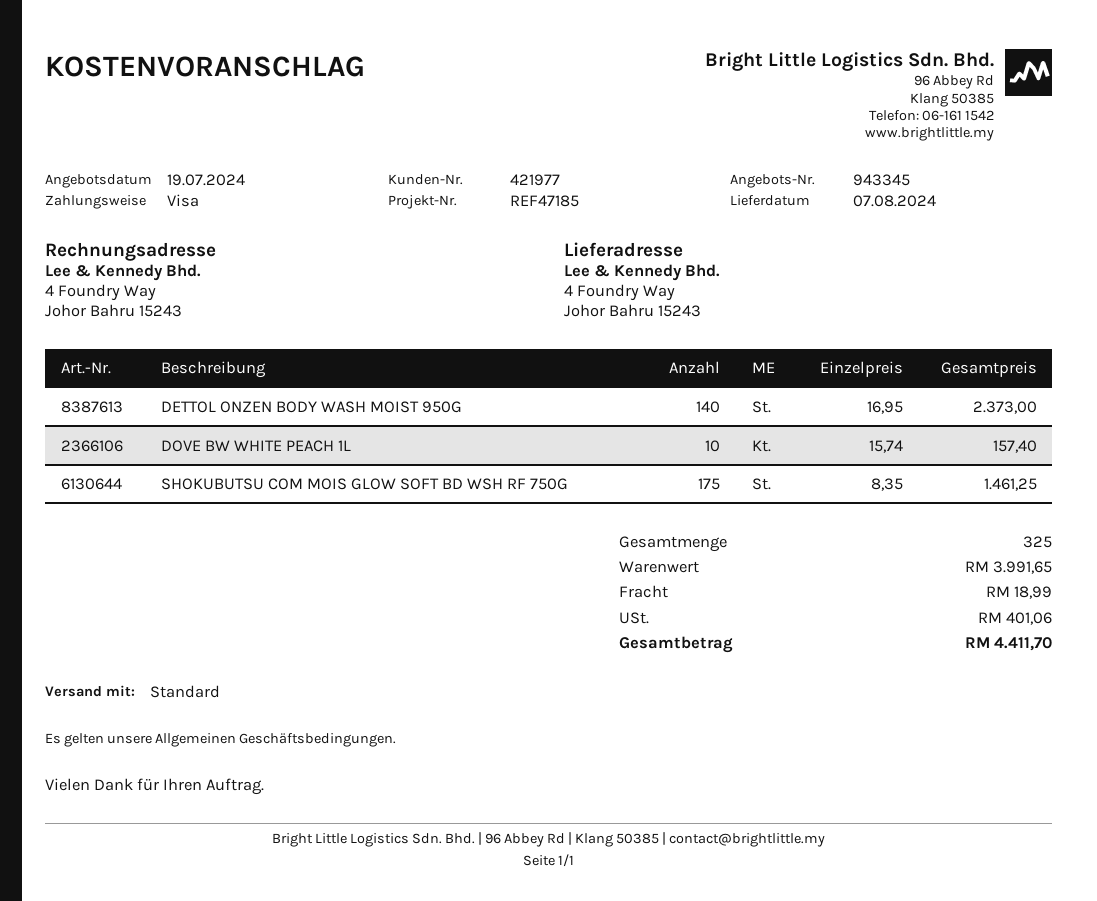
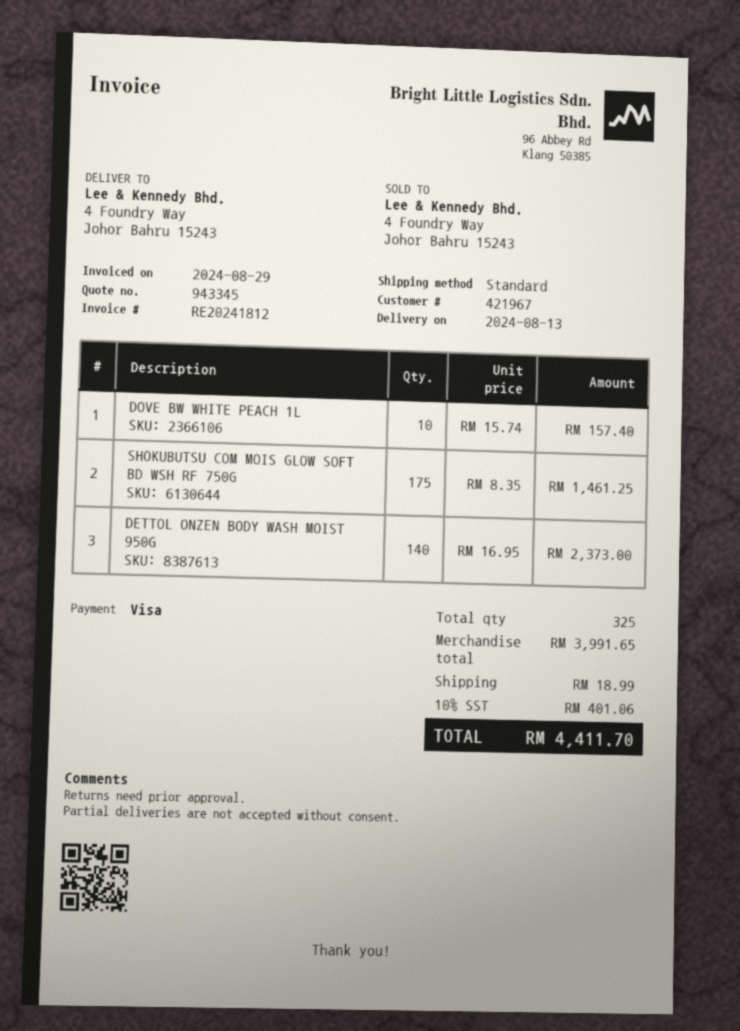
delivery date: 2024-08-07 -> 2024-08-13
customer number: 421977 -> 421967

